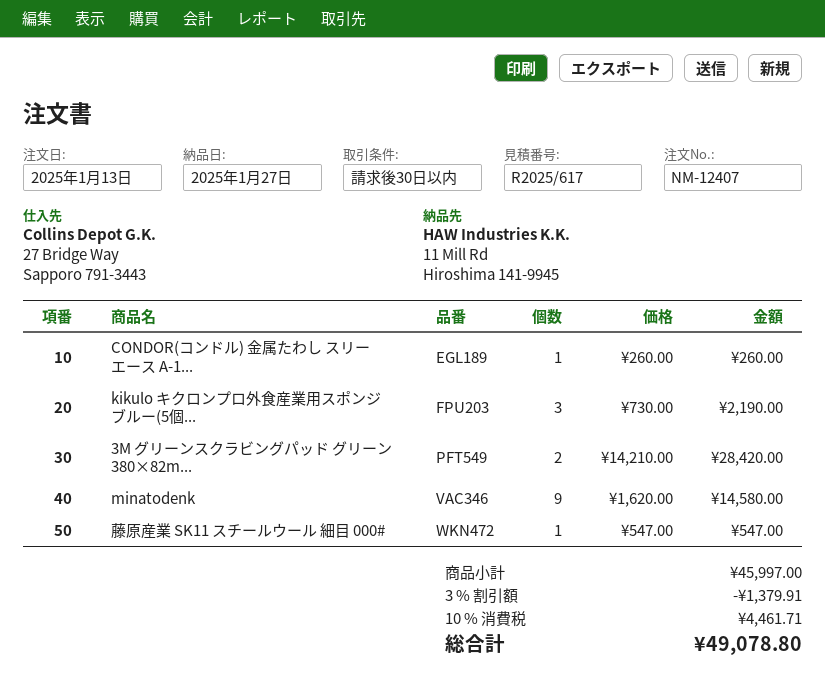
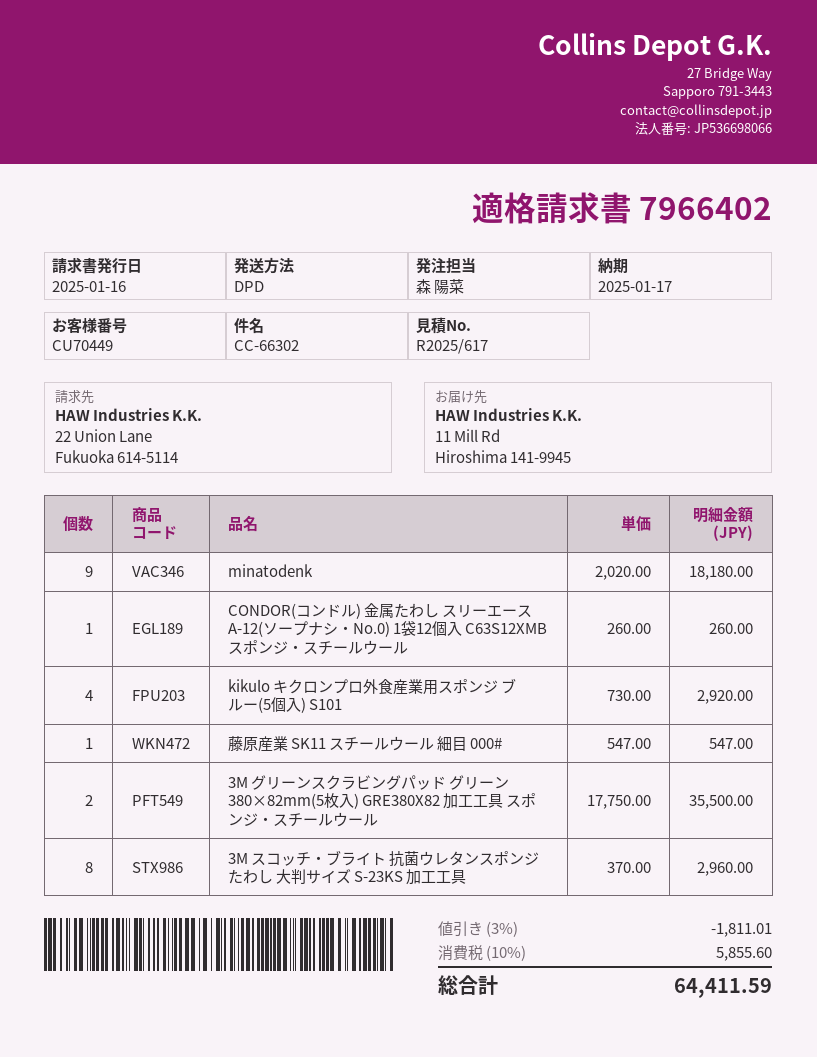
delivery date: 2025-01-27 -> 2025-01-17
kikulo キクロンプロ外食産業用スポンジ ブルー(5個...: 3 x 730.00 = 2190.00 -> 4 x 730.00 = 2920.00
3M グリーンスクラビングパッド グリーン 380×82m...: 2 x 14210.00 = 28420.00 -> 2 x 17750.00 = 35500.00
minatodenk: 9 x 1620.00 = 14580.00 -> 9 x 2020.00 = 18180.00
3M スコッチ・ブライト 抗菌ウレタンスポンジたわし 大判サイズ S-23KS 加工工具: none -> 8 x 370.00 = 2960.00
discount: 3% = 1379.91 -> 3% = 1811.01
tax: 10% = 4461.71 -> 10% = 5855.60
total: 49078.80 -> 64411.59

